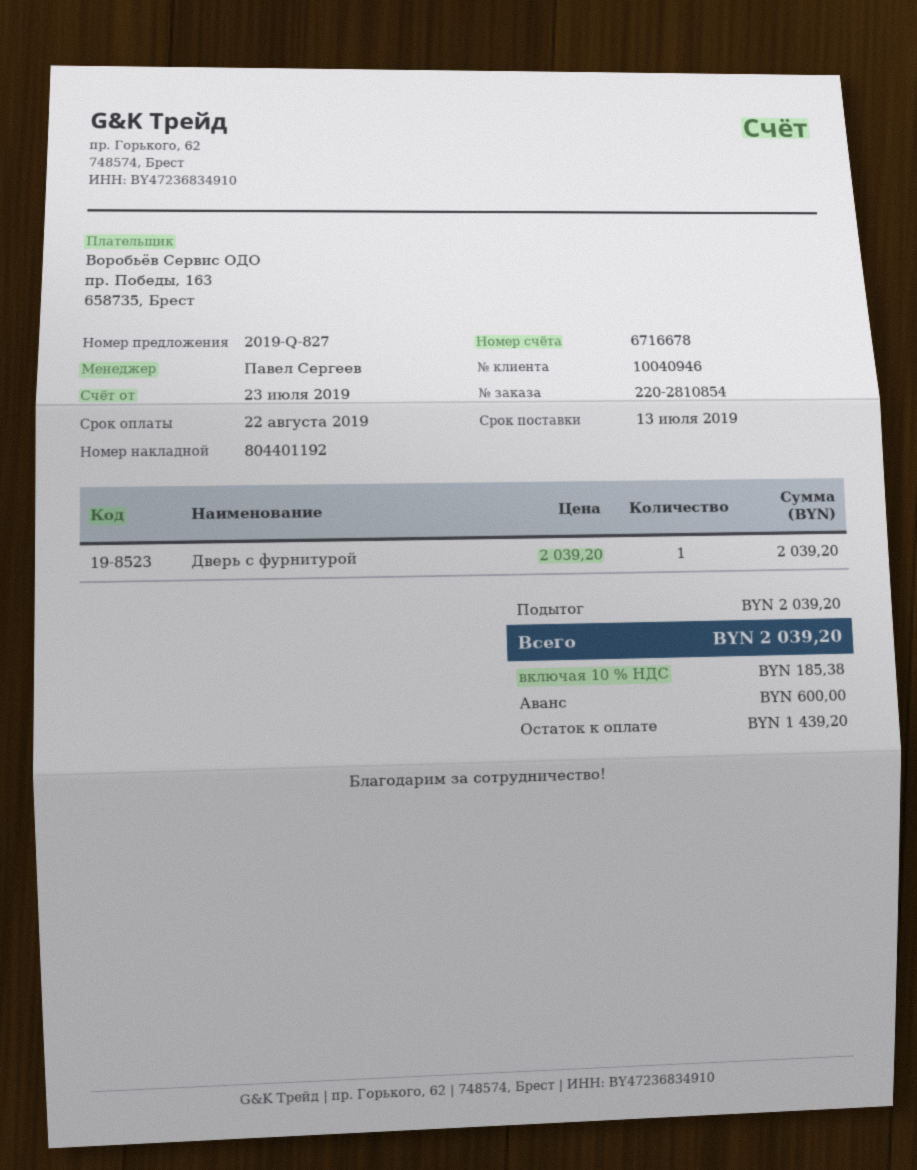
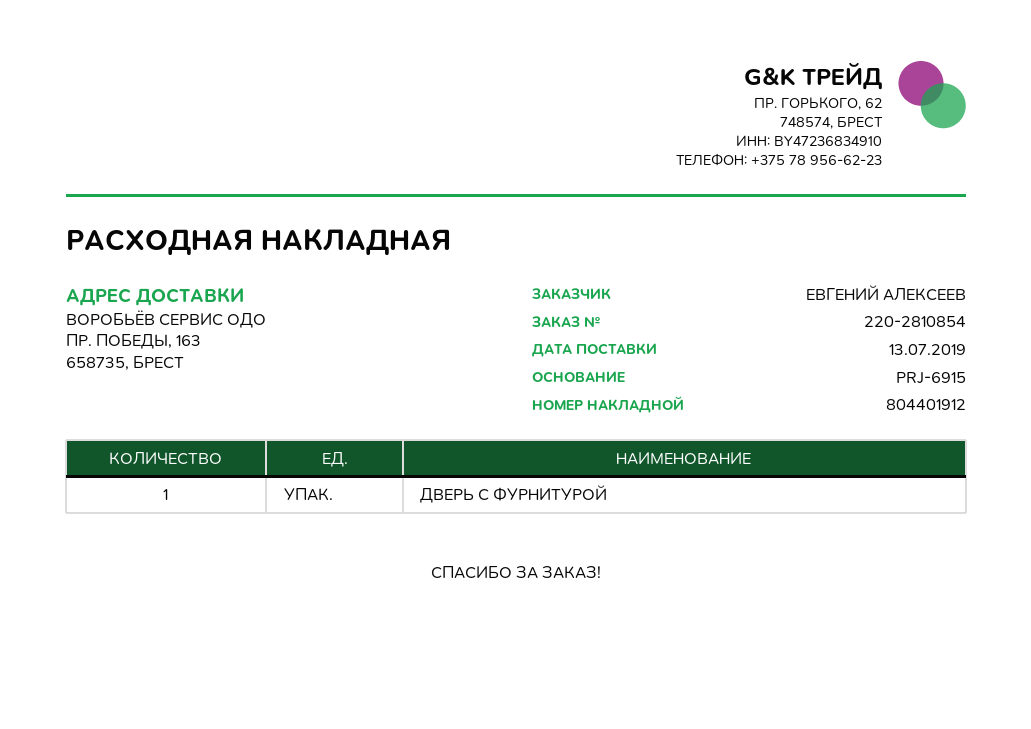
delivery note number: 804401192 -> 804401912

